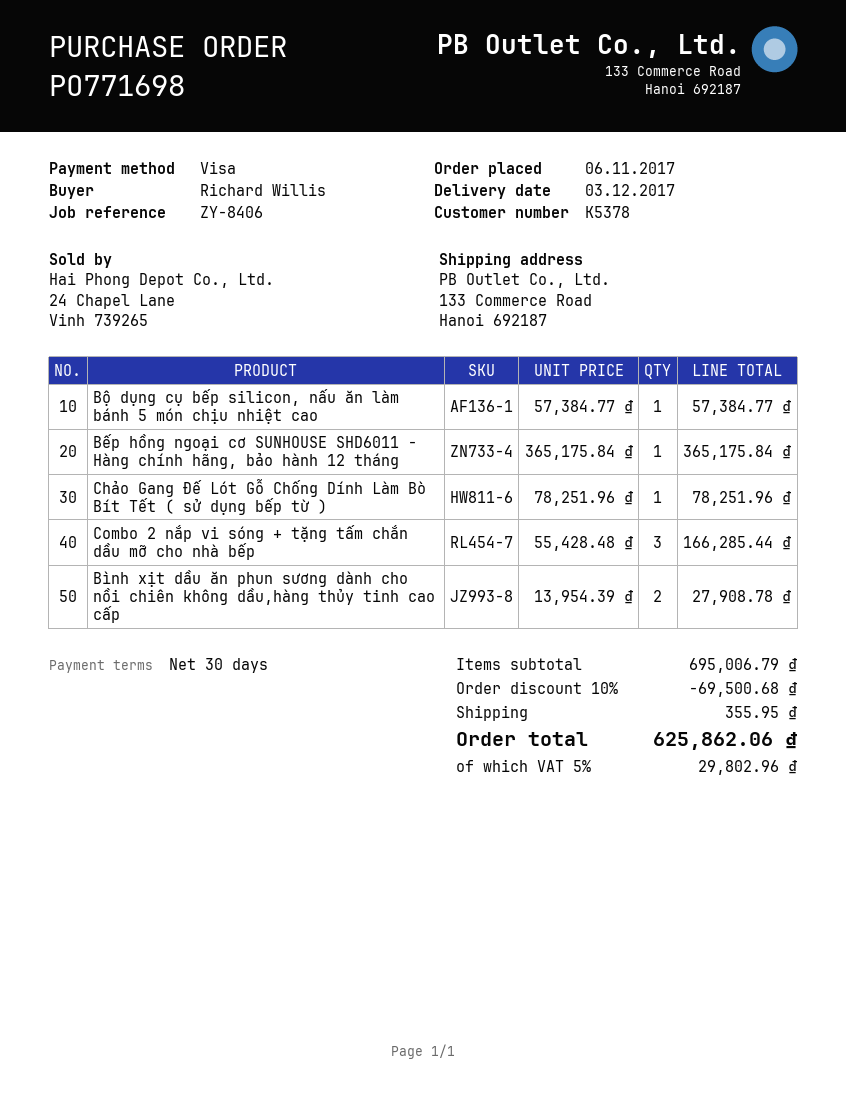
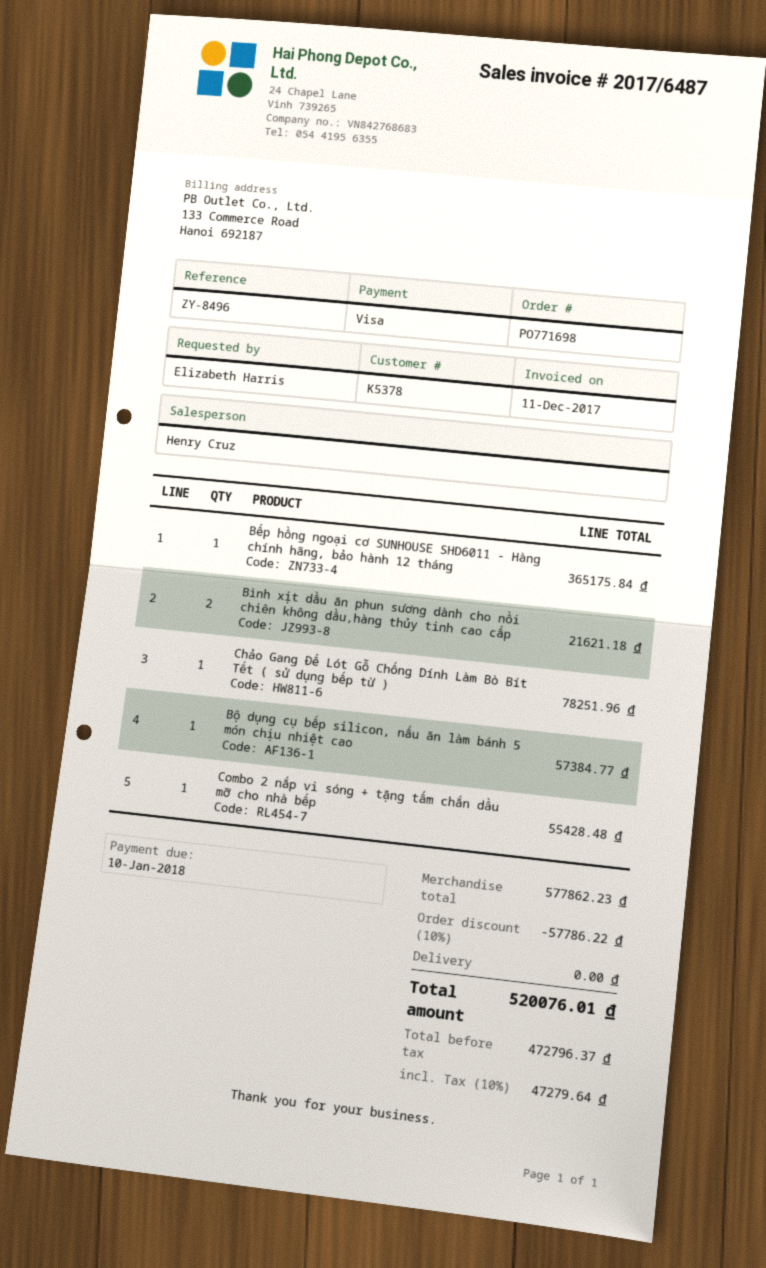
reference: ZY-8406 -> ZY-8496
ordered by: Richard Willis -> Elizabeth Harris
Combo 2 nắp vi sóng + tặng tấm chắn dầu mỡ cho nhà bếp: 3 for 166285.44 -> 1 for 55428.48
Bình xịt dầu ăn phun sương dành cho nồi chiên không dầu,hàng thủy tinh cao cấp: 2 for 27908.78 -> 2 for 21621.18
subtotal: 695006.79 -> 577862.23
discount: 10% = 69500.68 -> 10% = 57786.22
shipping: 355.95 -> 0.00
tax: 5% = 29802.96 -> 10% = 47279.64
total: 625862.06 -> 520076.01

